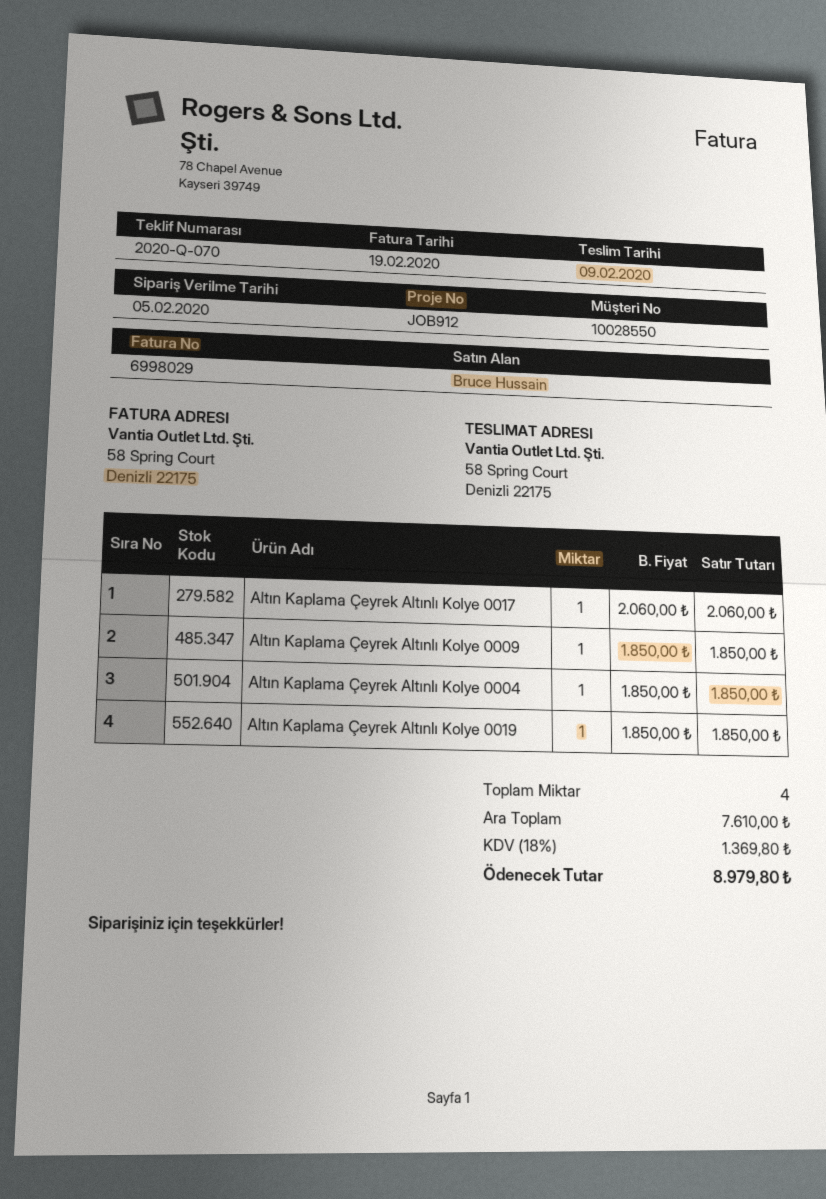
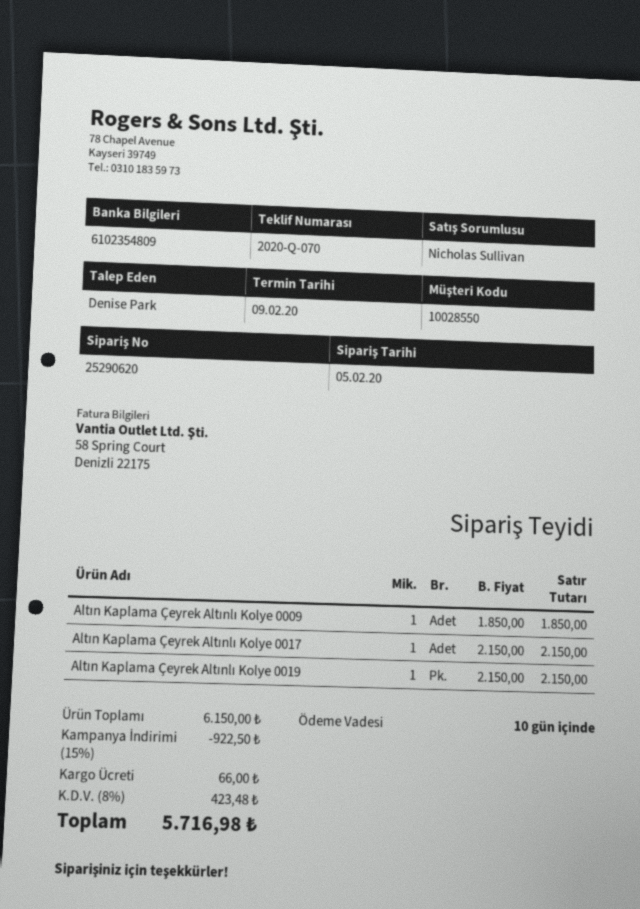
ordered by: Bruce Hussain -> Denise Park
Altın Kaplama Çeyrek Altınlı Kolye 0017: 1 x 2060.00 = 2060.00 -> 1 x 2150.00 = 2150.00
Altın Kaplama Çeyrek Altınlı Kolye 0004: 1 x 1850.00 = 1850.00 -> none
Altın Kaplama Çeyrek Altınlı Kolye 0019: 1 x 1850.00 = 1850.00 -> 1 x 2150.00 = 2150.00
subtotal: 7610.00 -> 6150.00
discount: none -> 15% = 922.50
shipping: none -> 66.00
tax: 18% = 1369.80 -> 8% = 423.48
total: 8979.80 -> 5716.98

